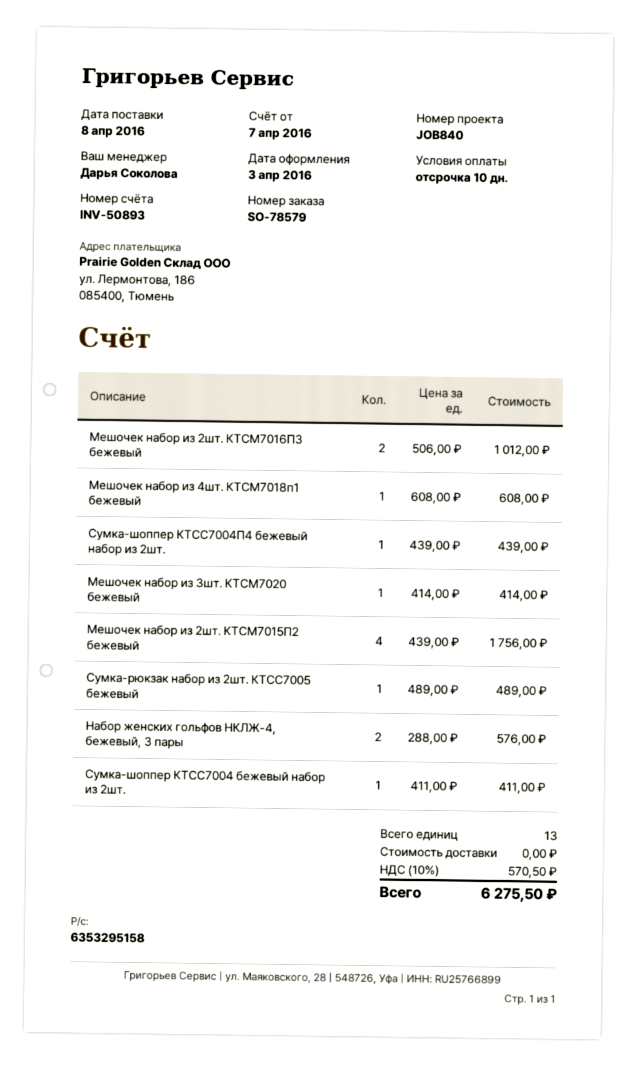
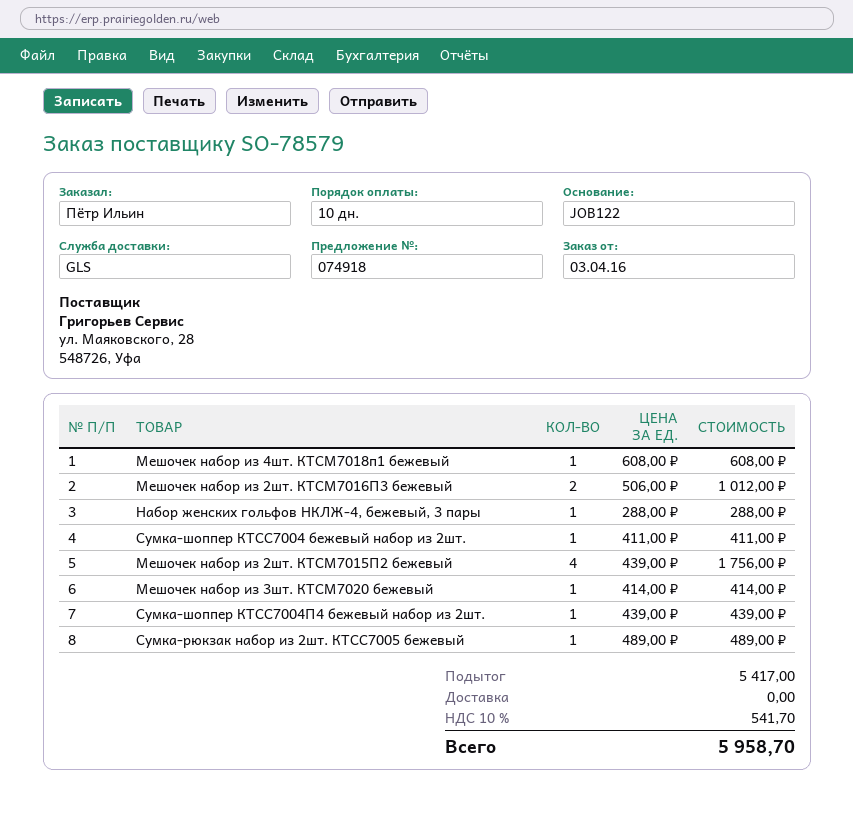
reference: JOB840 -> JOB122
Набор женских гольфов НКЛЖ-4, бежевый, 3 пары: 2 x 288.00 = 576.00 -> 1 x 288.00 = 288.00
tax: 10% = 570.50 -> 10% = 541.70
total: 6275.50 -> 5958.70

